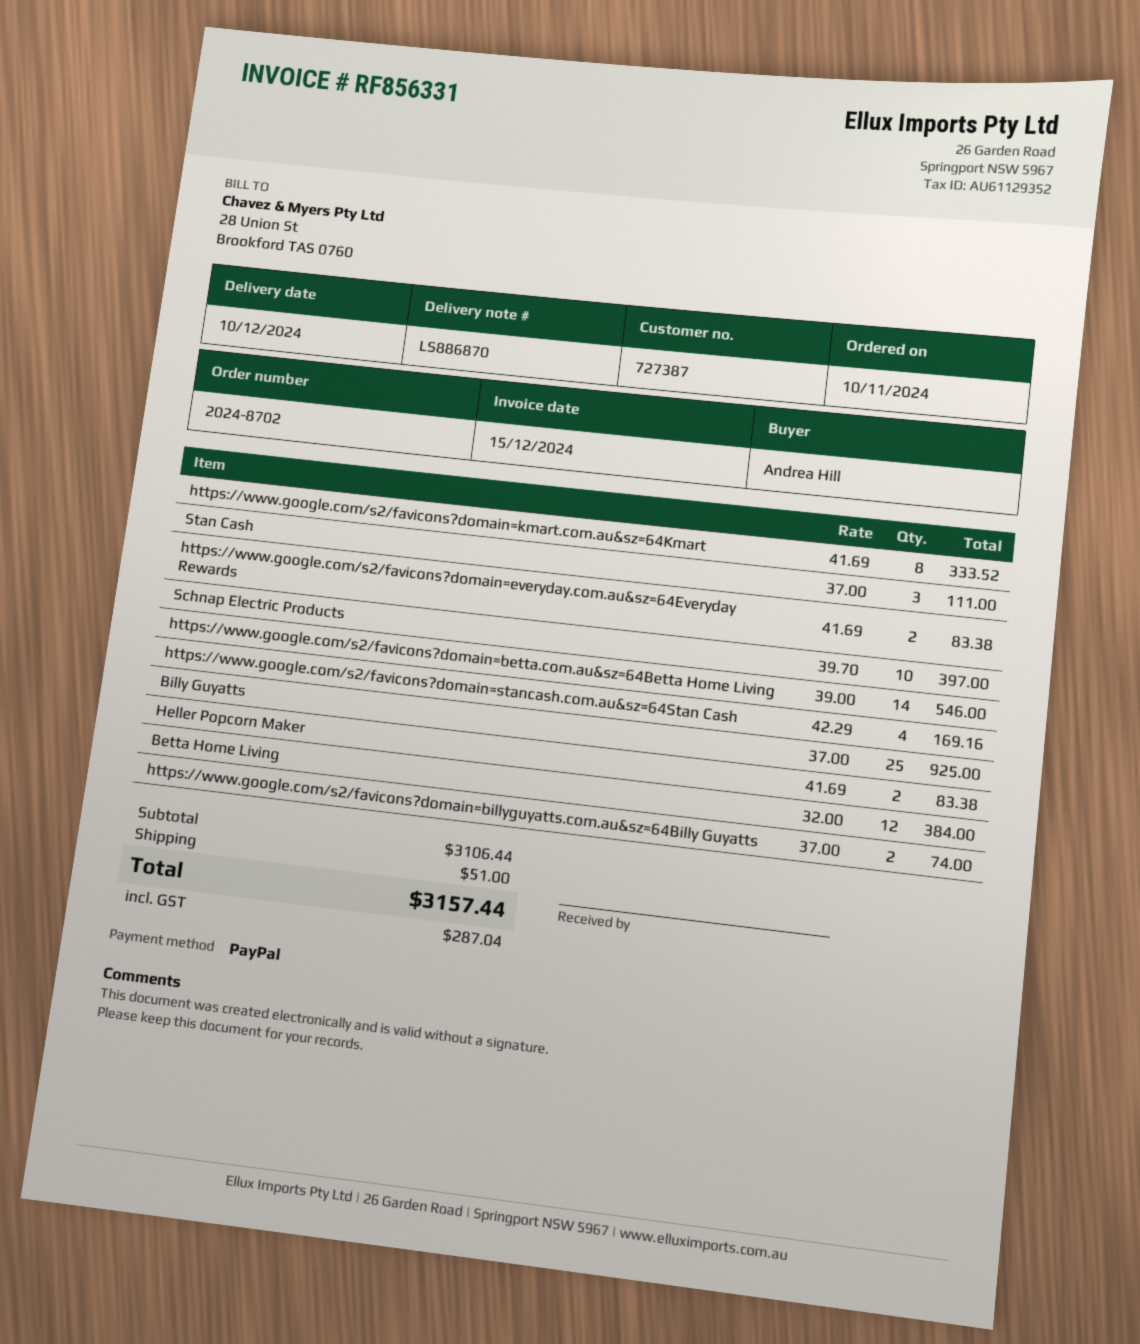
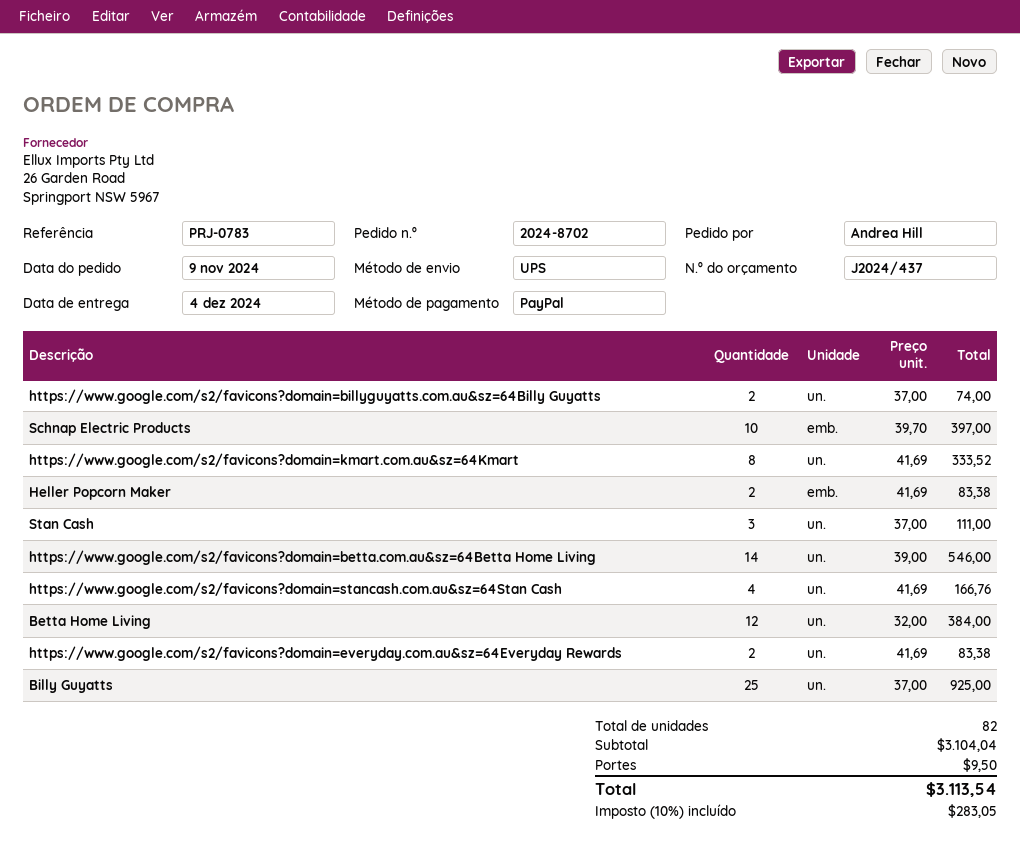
order date: 2024-11-10 -> 2024-11-09
delivery date: 2024-12-10 -> 2024-12-04
https://www.google.com/s2/favicons?domain=stancash.com.au&sz=64Stan Cash: 4 x 42.29 = 169.16 -> 4 x 41.69 = 166.76
subtotal: 3106.44 -> 3104.04
shipping: 51.00 -> 9.50
tax: 287.04 -> 283.05
total: 3157.44 -> 3113.54

